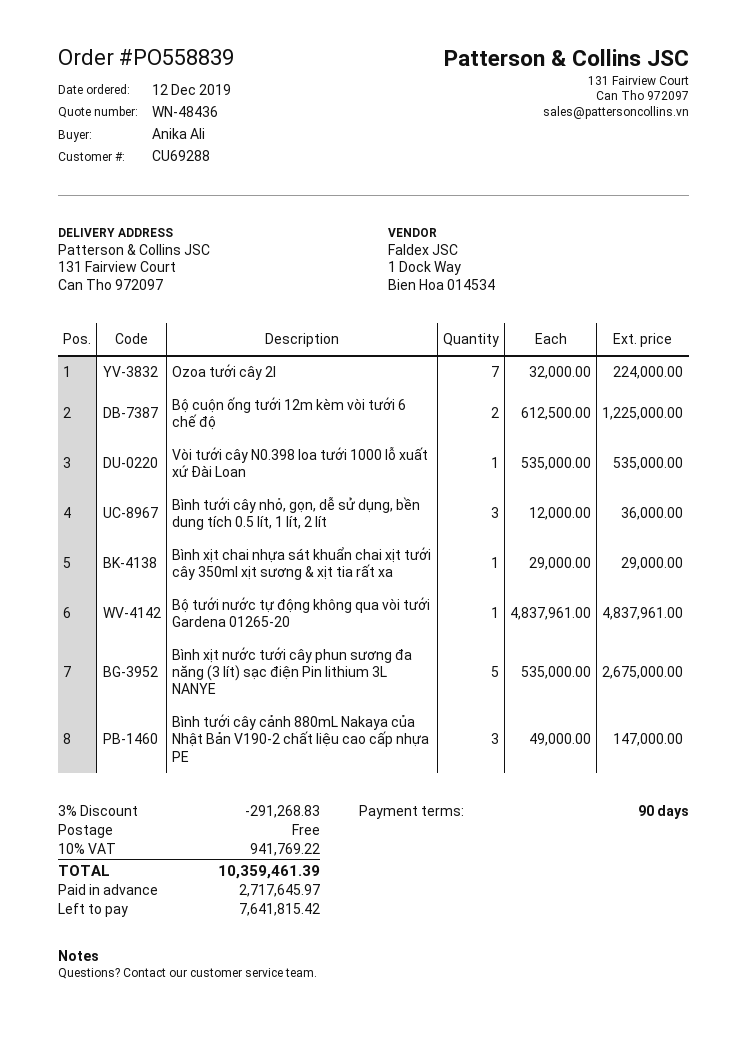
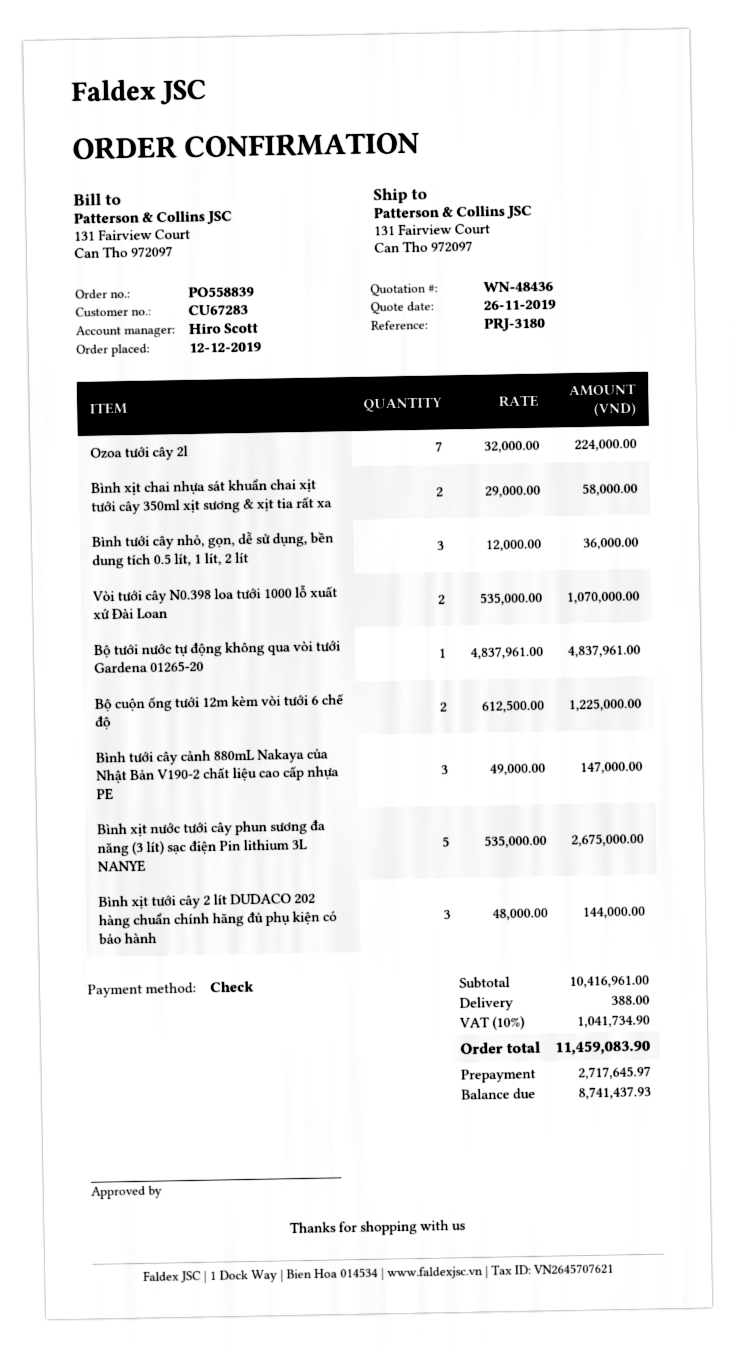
customer number: CU69288 -> CU67283
Vòi tưới cây N0.398 loa tưới 1000 lỗ xuất xứ Đài Loan: 1 x 535000.00 = 535000.00 -> 2 x 535000.00 = 1070000.00
Bình xịt chai nhựa sát khuẩn chai xịt tưới cây 350ml xịt sương & xịt tia rất xa: 1 x 29000.00 = 29000.00 -> 2 x 29000.00 = 58000.00
Bình xịt tưới cây 2 lít DUDACO 202 hàng chuẩn chính hãng đủ phụ kiện có bảo hành: none -> 3 x 48000.00 = 144000.00
discount: 3% = 291268.83 -> none
shipping: 0.00 -> 388.00
tax: 10% = 941769.22 -> 10% = 1041734.90
total: 10359461.39 -> 11459083.90
balance: 7641815.42 -> 8741437.93

